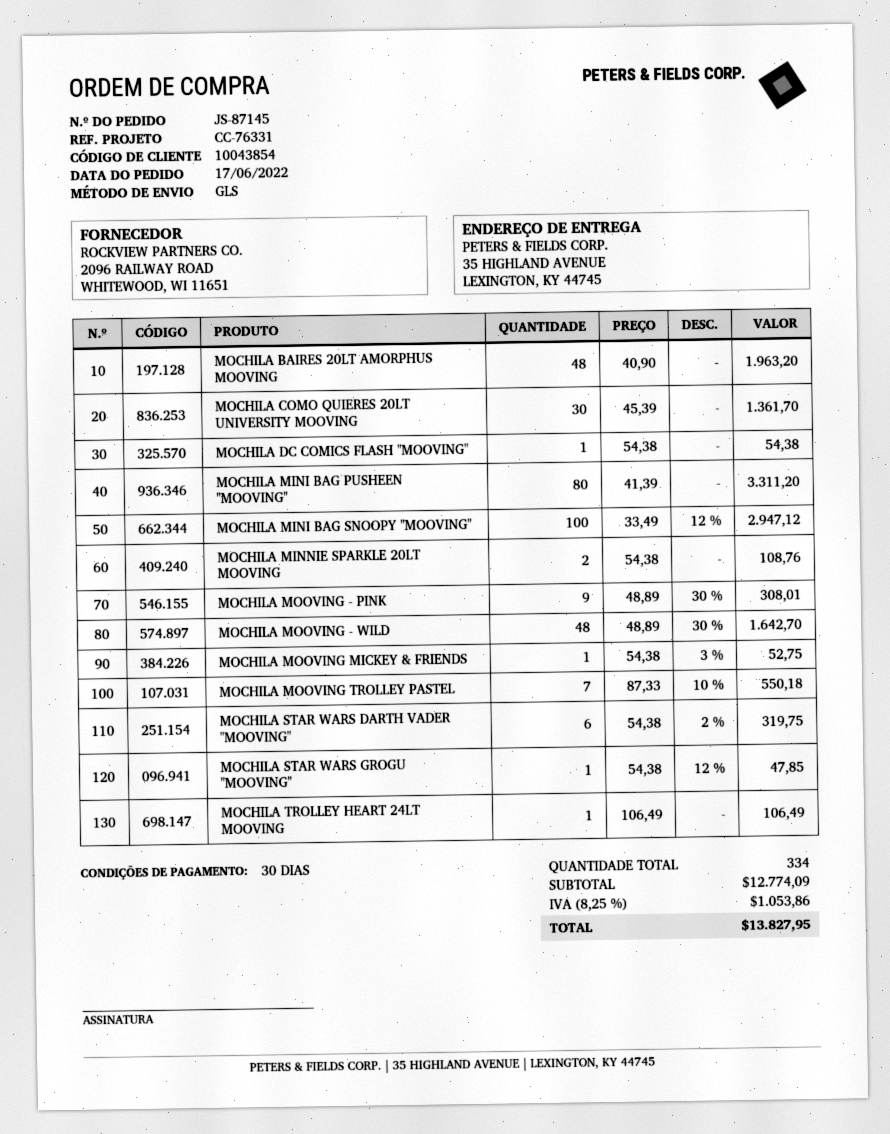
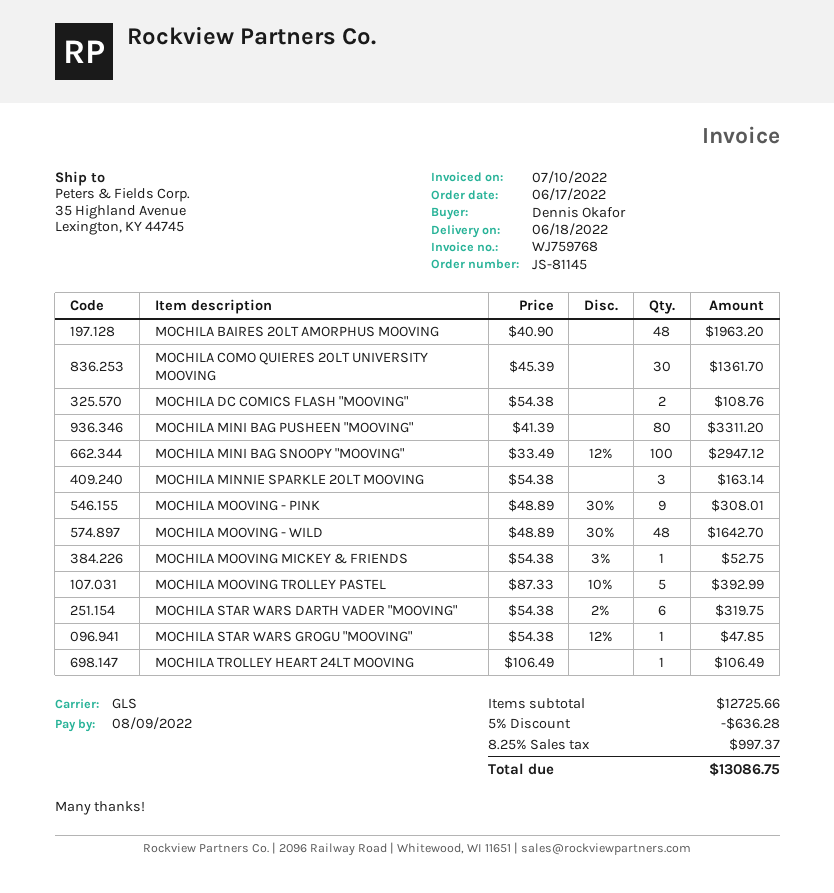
order number: JS-87145 -> JS-81145
MOCHILA DC COMICS FLASH "MOOVING": 1 x 54.38 = 54.38 -> 2 x 54.38 = 108.76
MOCHILA MINNIE SPARKLE 20LT MOOVING: 2 x 54.38 = 108.76 -> 3 x 54.38 = 163.14
MOCHILA MOOVING TROLLEY PASTEL: 7 x 87.33 - 10% = 550.18 -> 5 x 87.33 - 10% = 392.99
subtotal: 12774.09 -> 12725.66
discount: none -> 5% = 636.28
tax: 8.25% = 1053.86 -> 8.25% = 997.37
total: 13827.95 -> 13086.75

